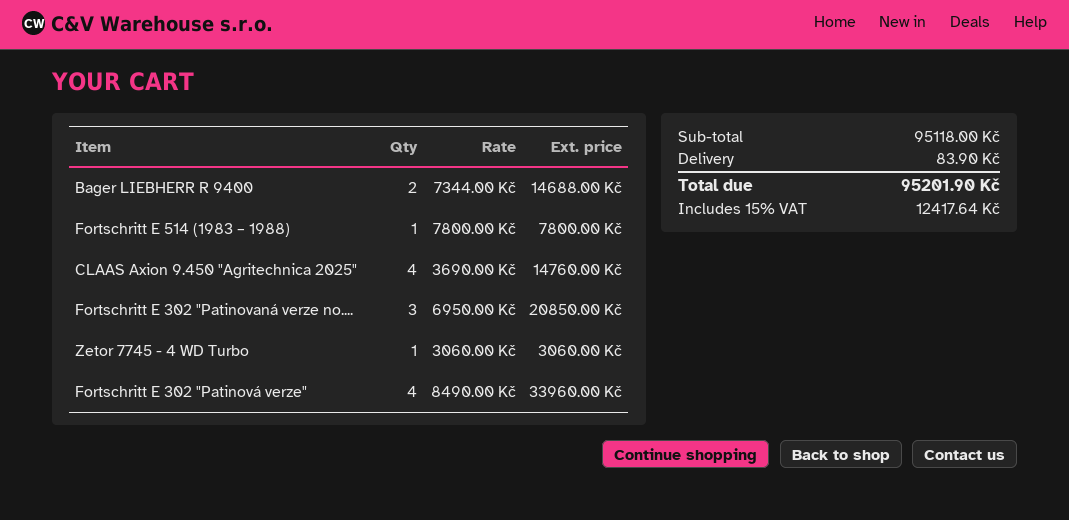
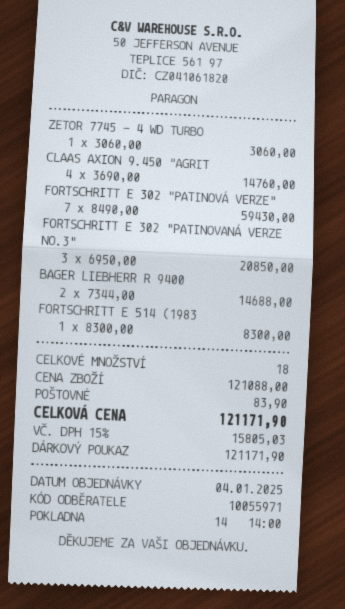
Fortschritt E 514 (1983 – 1988): 1 x 7800.00 = 7800.00 -> 1 x 8300.00 = 8300.00
Fortschritt E 302 "Patinová verze": 4 x 8490.00 = 33960.00 -> 7 x 8490.00 = 59430.00
subtotal: 95118.00 -> 121088.00
tax: 15% = 12417.64 -> 15% = 15805.03
total: 95201.90 -> 121171.90

